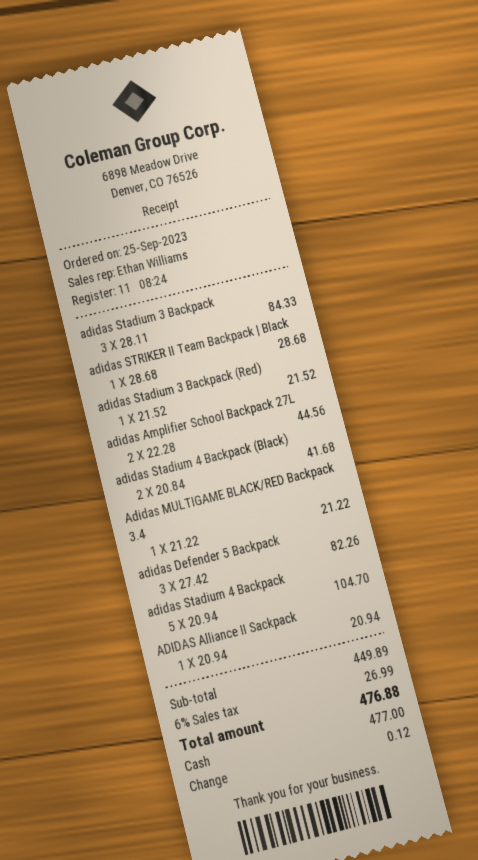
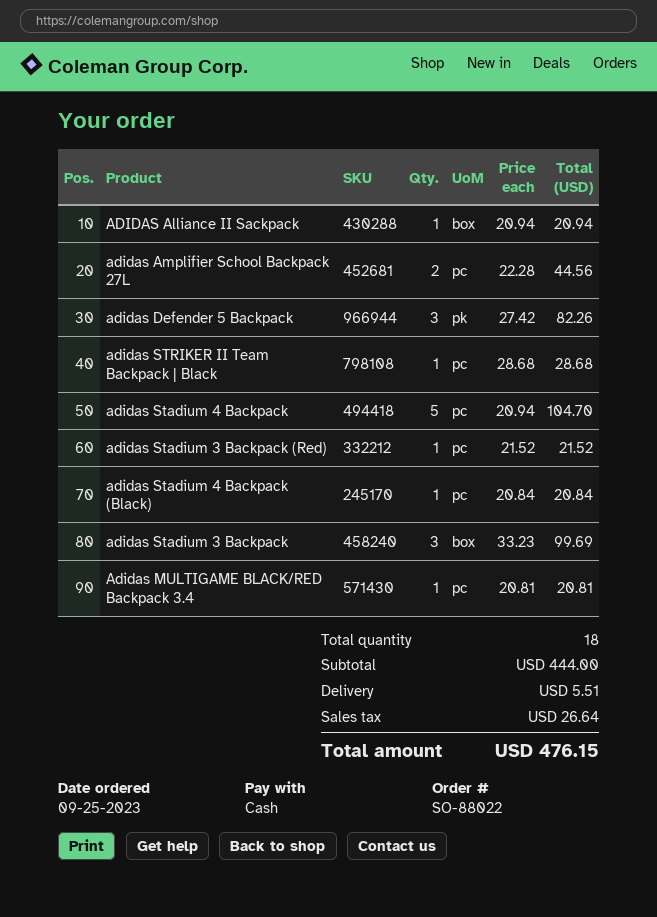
adidas Stadium 3 Backpack: 3 x 28.11 = 84.33 -> 3 x 33.23 = 99.69
adidas Stadium 4 Backpack (Black): 2 x 20.84 = 41.68 -> 1 x 20.84 = 20.84
Adidas MULTIGAME BLACK/RED Backpack 3.4: 1 x 21.22 = 21.22 -> 1 x 20.81 = 20.81
subtotal: 449.89 -> 444.00
shipping: none -> 5.51
tax: 26.99 -> 26.64
total: 476.88 -> 476.15

